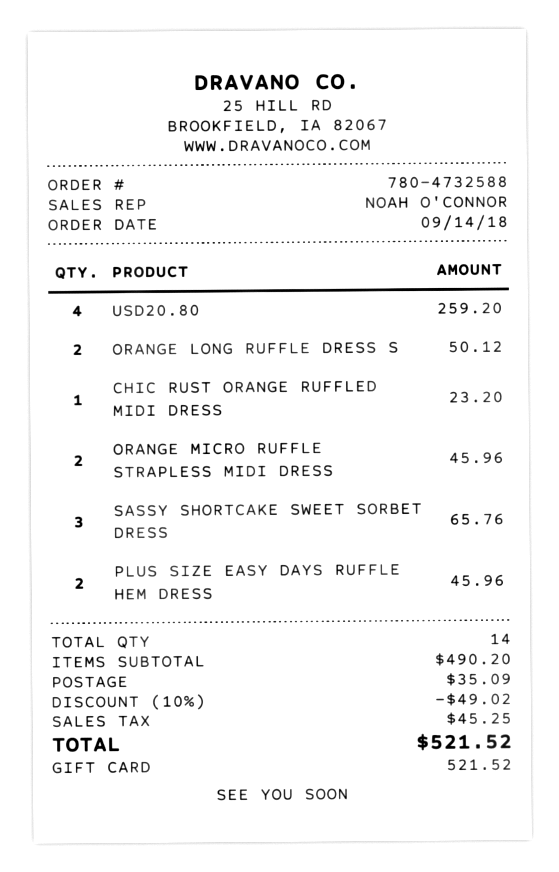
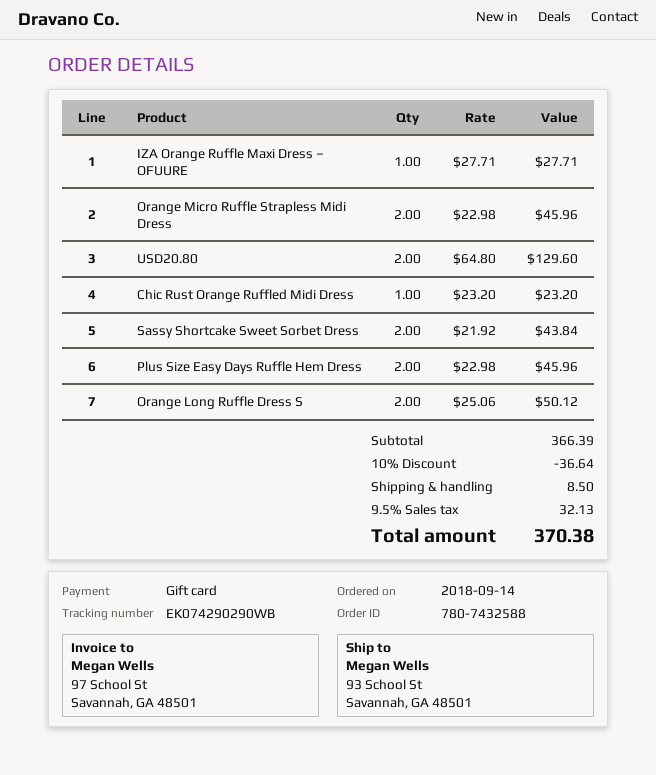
order number: 780-4732588 -> 780-7432588
USD20.80: 4 for 259.20 -> 2 for 129.60
SASSY SHORTCAKE SWEET SORBET DRESS: 3 for 65.76 -> 2 for 43.84
IZA Orange Ruffle Maxi Dress – OFUURE: none -> 1 for 27.71
subtotal: 490.20 -> 366.39
discount: 10% = 49.02 -> 10% = 36.64
shipping: 35.09 -> 8.50
tax: 45.25 -> 32.13
total: 521.52 -> 370.38

